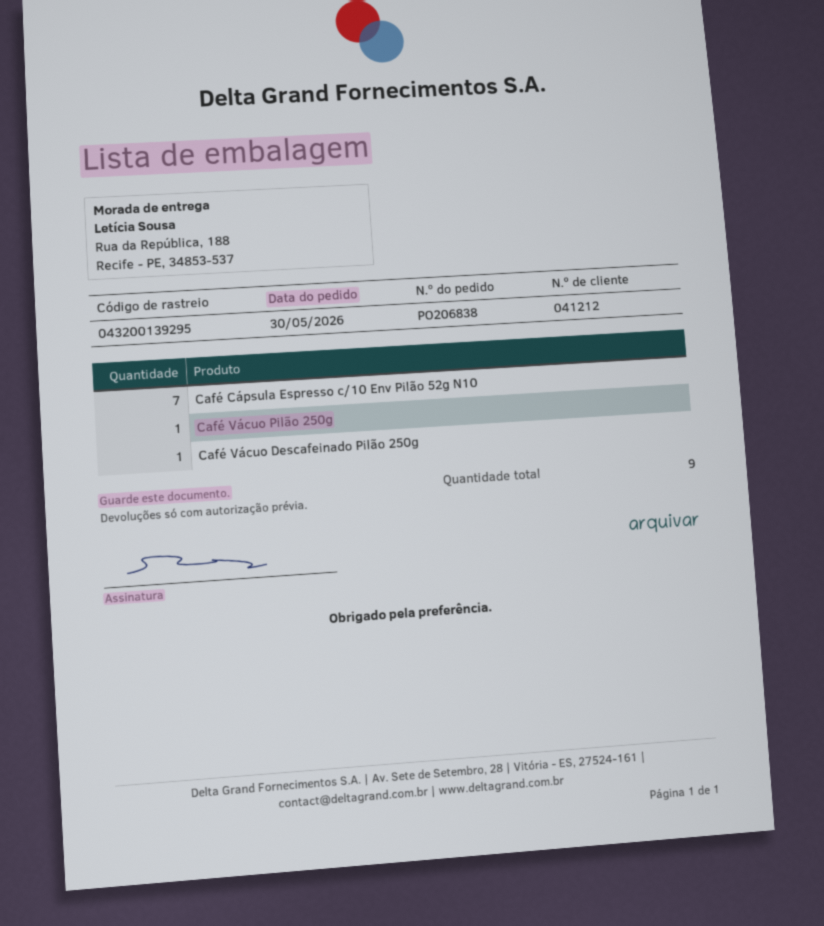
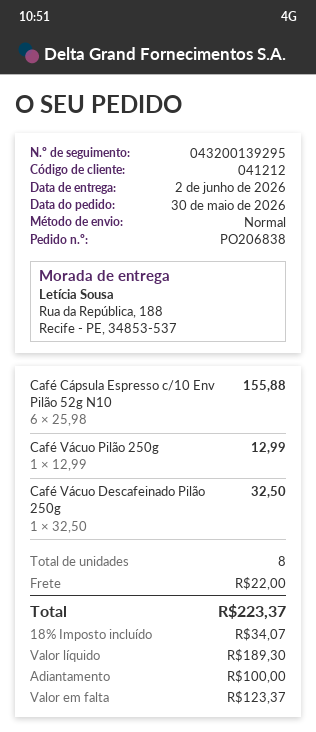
Café Cápsula Espresso c/10 Env Pilão 52g N10: 7 -> 6
total quantity: 9 -> 8

